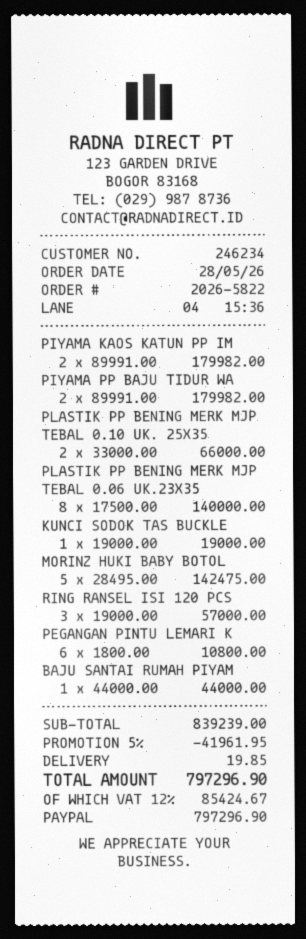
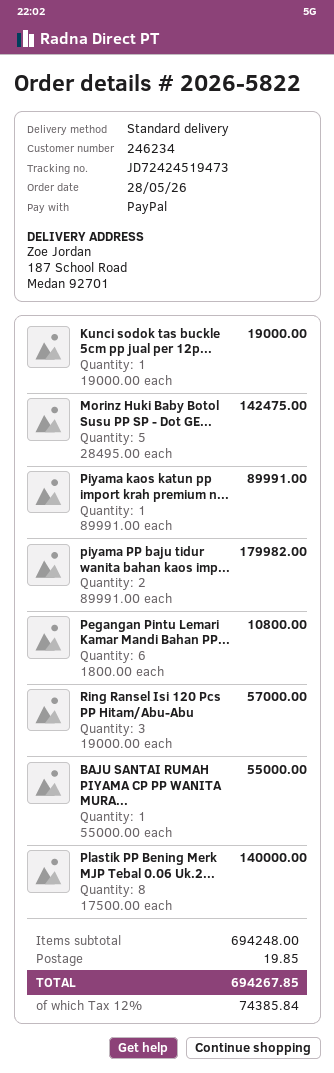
PIYAMA KAOS KATUN PP IM: 2 x 89991.00 = 179982.00 -> 1 x 89991.00 = 89991.00
PLASTIK PP BENING MERK MJP TEBAL 0.10 UK. 25X35: 2 x 33000.00 = 66000.00 -> none
BAJU SANTAI RUMAH PIYAM: 1 x 44000.00 = 44000.00 -> 1 x 55000.00 = 55000.00
subtotal: 839239.00 -> 694248.00
discount: 5% = 41961.95 -> none
tax: 12% = 85424.67 -> 12% = 74385.84
total: 797296.90 -> 694267.85

